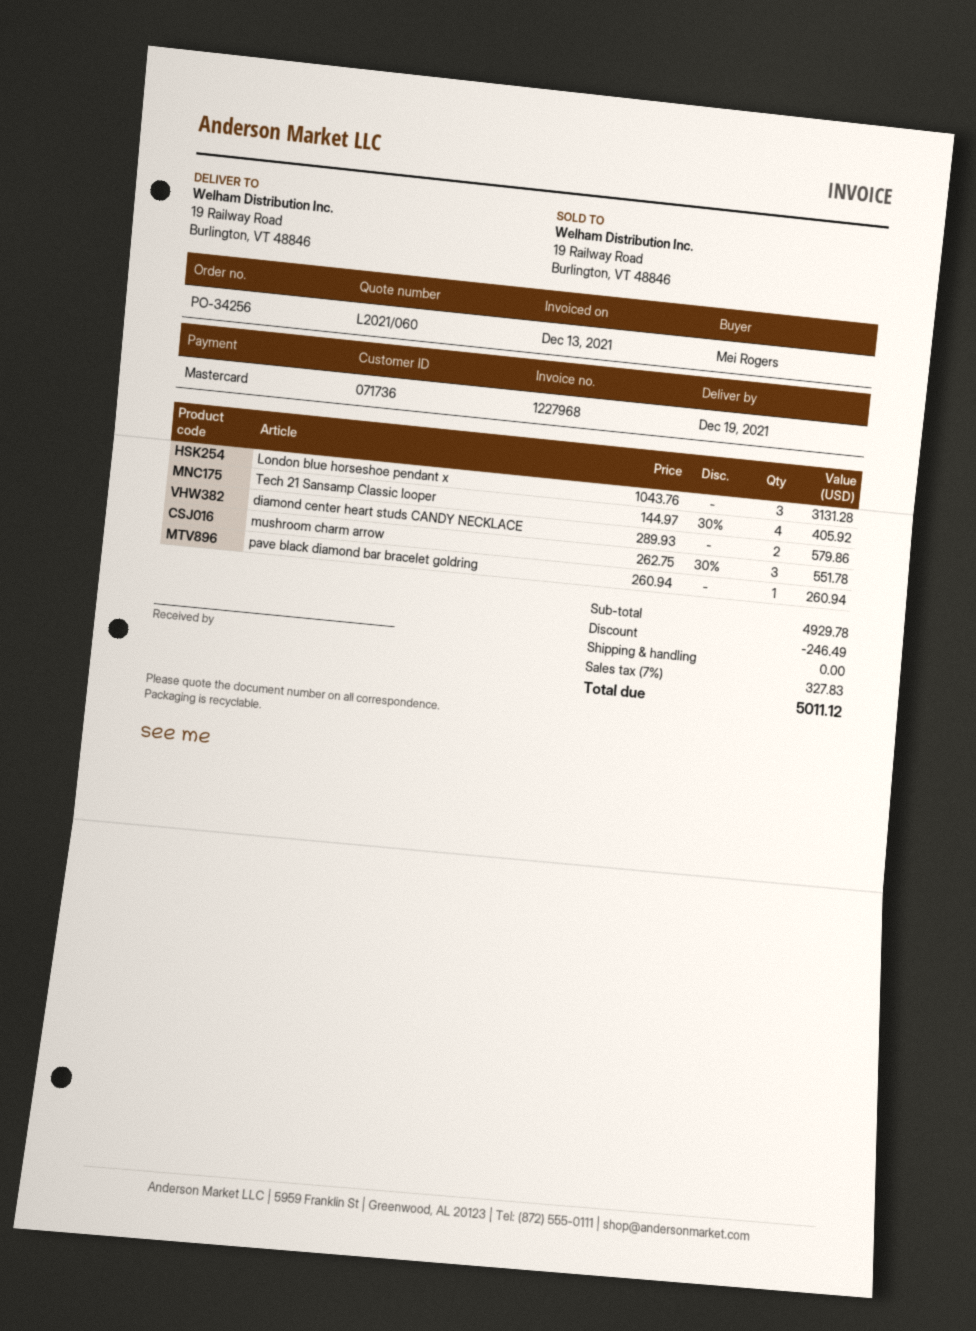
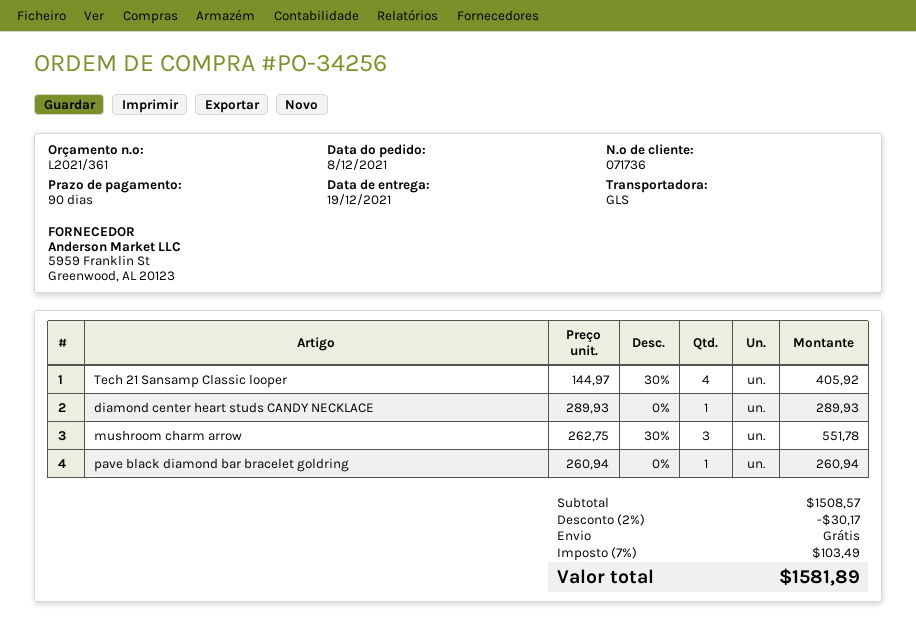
quote number: L2021/060 -> L2021/361
London blue horseshoe pendant x: 3 x 1043.76 = 3131.28 -> none
diamond center heart studs CANDY NECKLACE: 2 x 289.93 = 579.86 -> 1 x 289.93 = 289.93
subtotal: 4929.78 -> 1508.57
discount: 246.49 -> 30.17
tax: 7% = 327.83 -> 7% = 103.49
total: 5011.12 -> 1581.89

